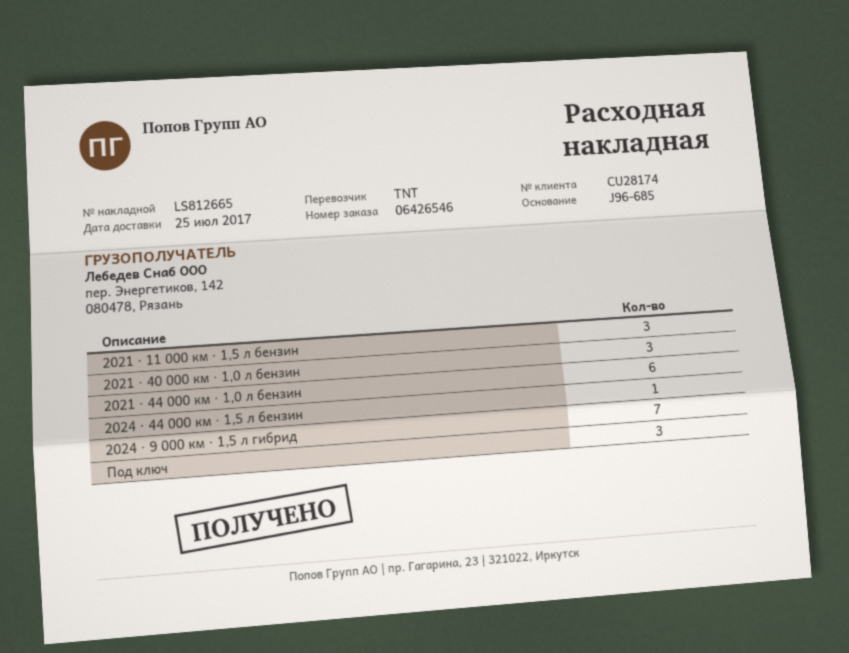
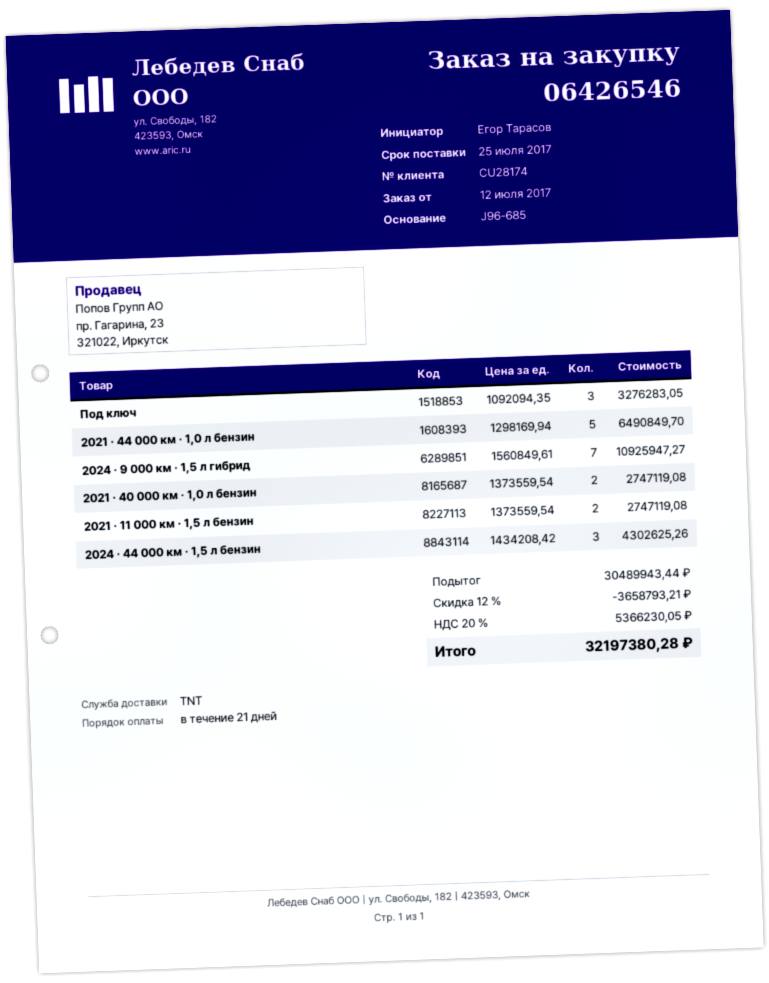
2021 · 11 000 км · 1,5 л бензин: 3 -> 2
2021 · 40 000 км · 1,0 л бензин: 3 -> 2
2021 · 44 000 км · 1,0 л бензин: 6 -> 5
2024 · 44 000 км · 1,5 л бензин: 1 -> 3

